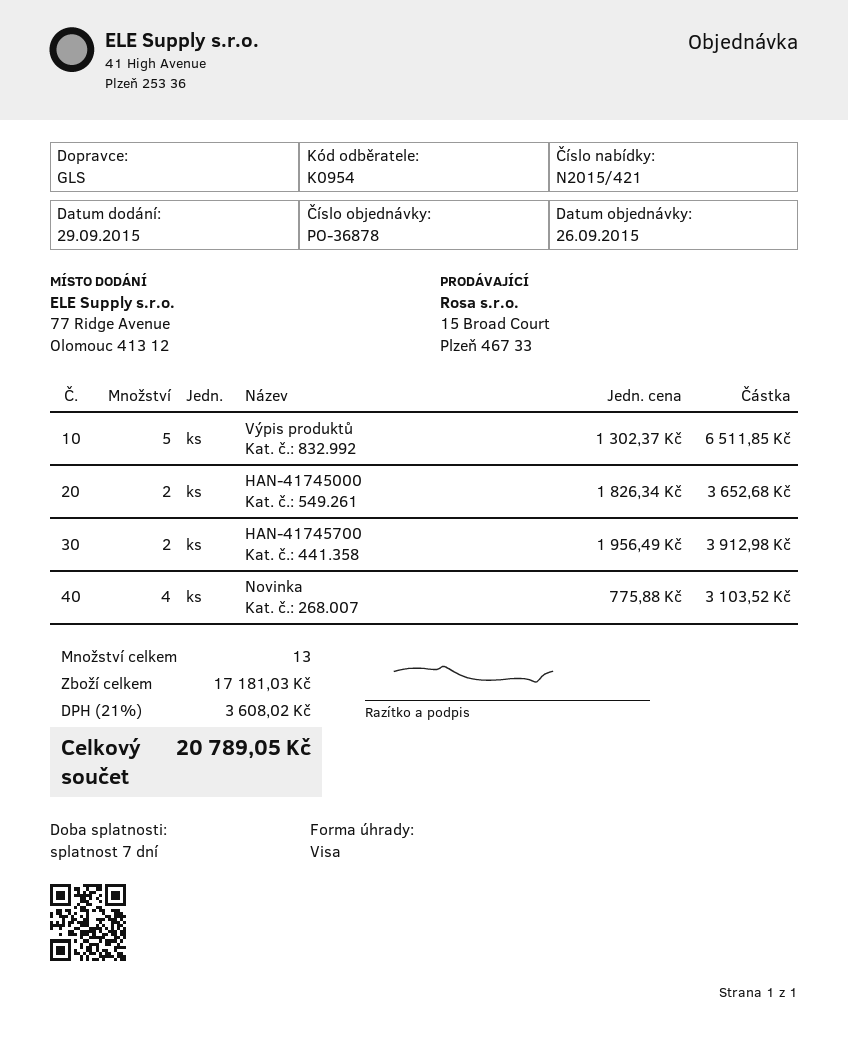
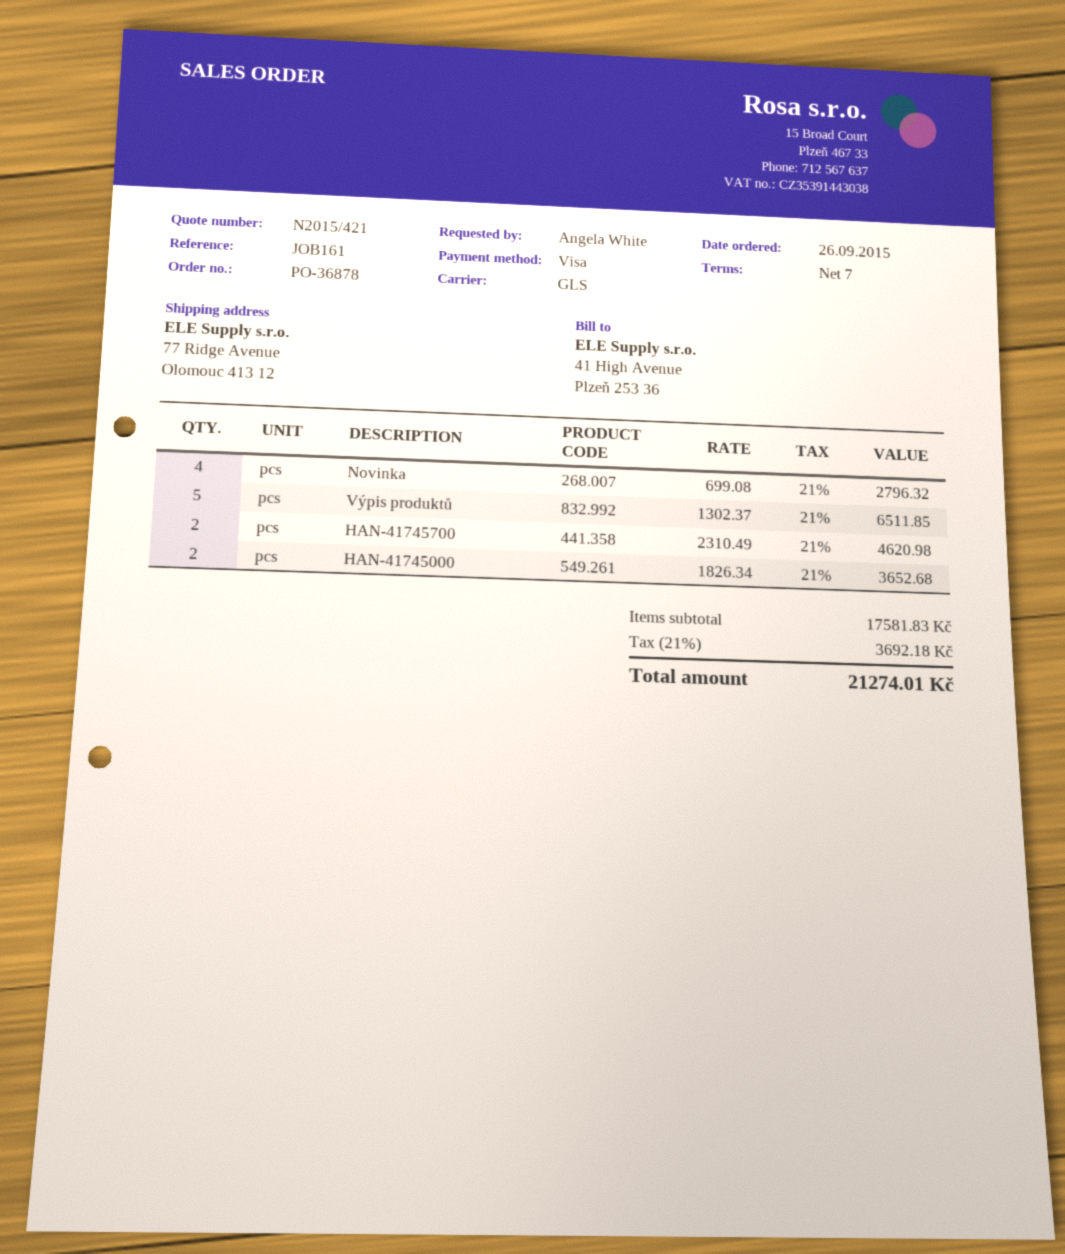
HAN-41745700: 2 x 1956.49 = 3912.98 -> 2 x 2310.49 = 4620.98
Novinka: 4 x 775.88 = 3103.52 -> 4 x 699.08 = 2796.32
subtotal: 17181.03 -> 17581.83
tax: 21% = 3608.02 -> 21% = 3692.18
total: 20789.05 -> 21274.01

